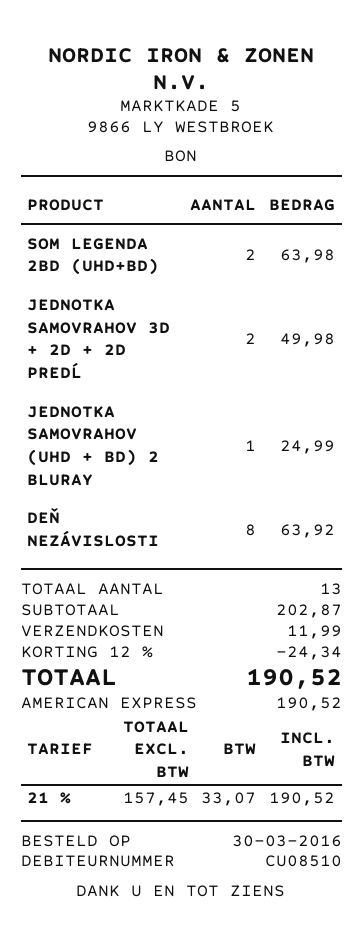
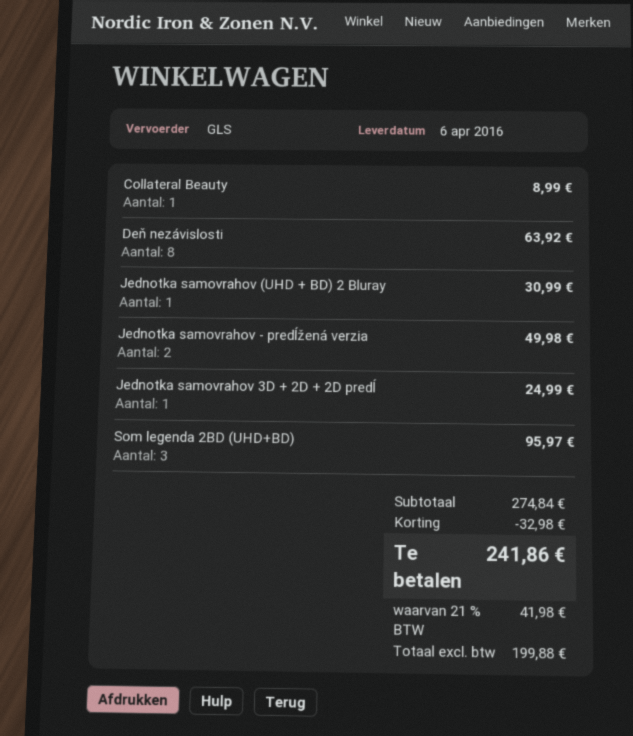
SOM LEGENDA 2BD (UHD+BD): 2 for 63.98 -> 3 for 95.97
JEDNOTKA SAMOVRAHOV 3D + 2D + 2D PREDĹ: 2 for 49.98 -> 1 for 24.99
JEDNOTKA SAMOVRAHOV (UHD + BD) 2 BLURAY: 1 for 24.99 -> 1 for 30.99
Collateral Beauty: none -> 1 for 8.99
Jednotka samovrahov - predĺžená verzia: none -> 2 for 49.98
subtotal: 202.87 -> 274.84
discount: 24.34 -> 32.98
shipping: 11.99 -> none
net: 157.45 -> 199.88
tax: 21% = 33.07 -> 21% = 41.98
total: 190.52 -> 241.86

